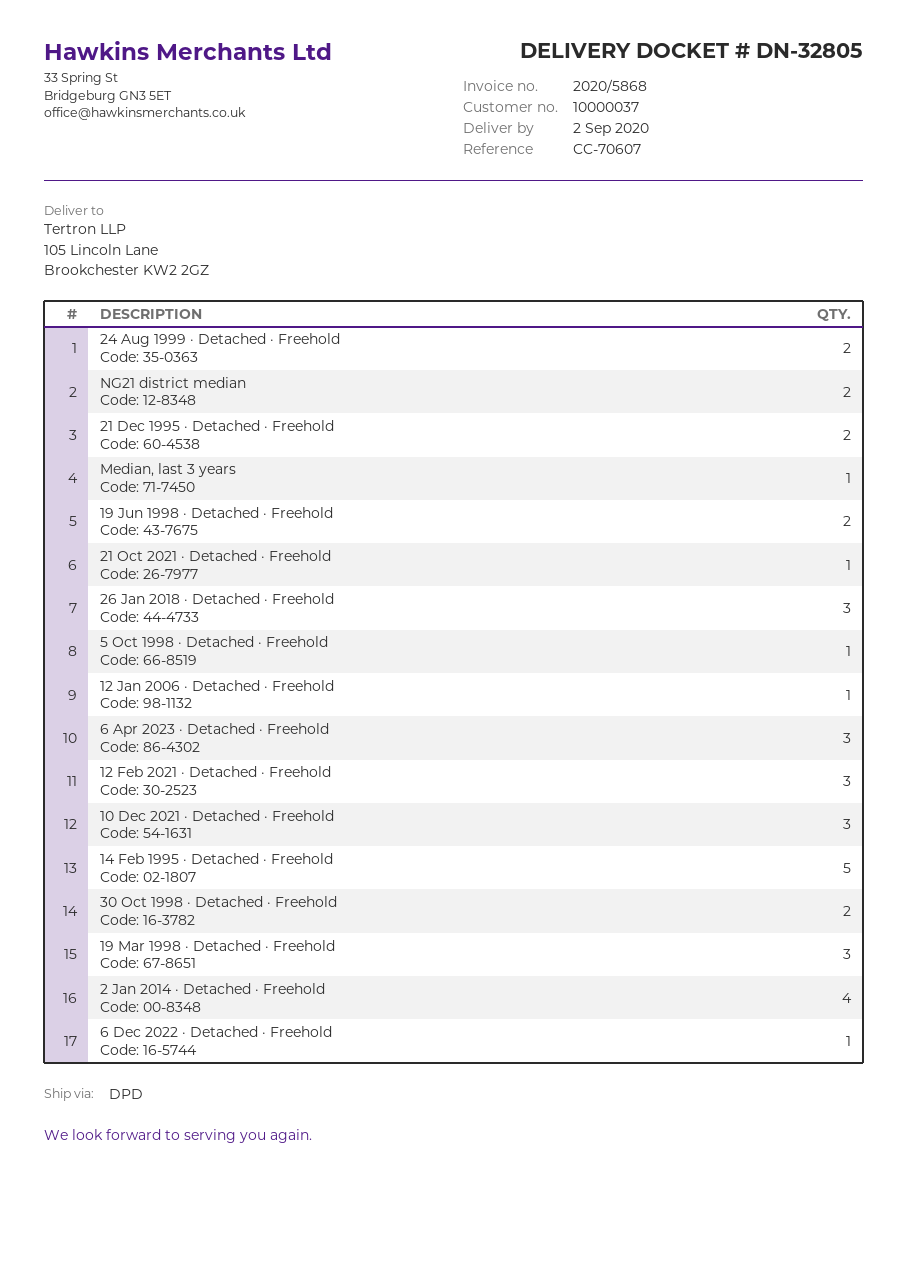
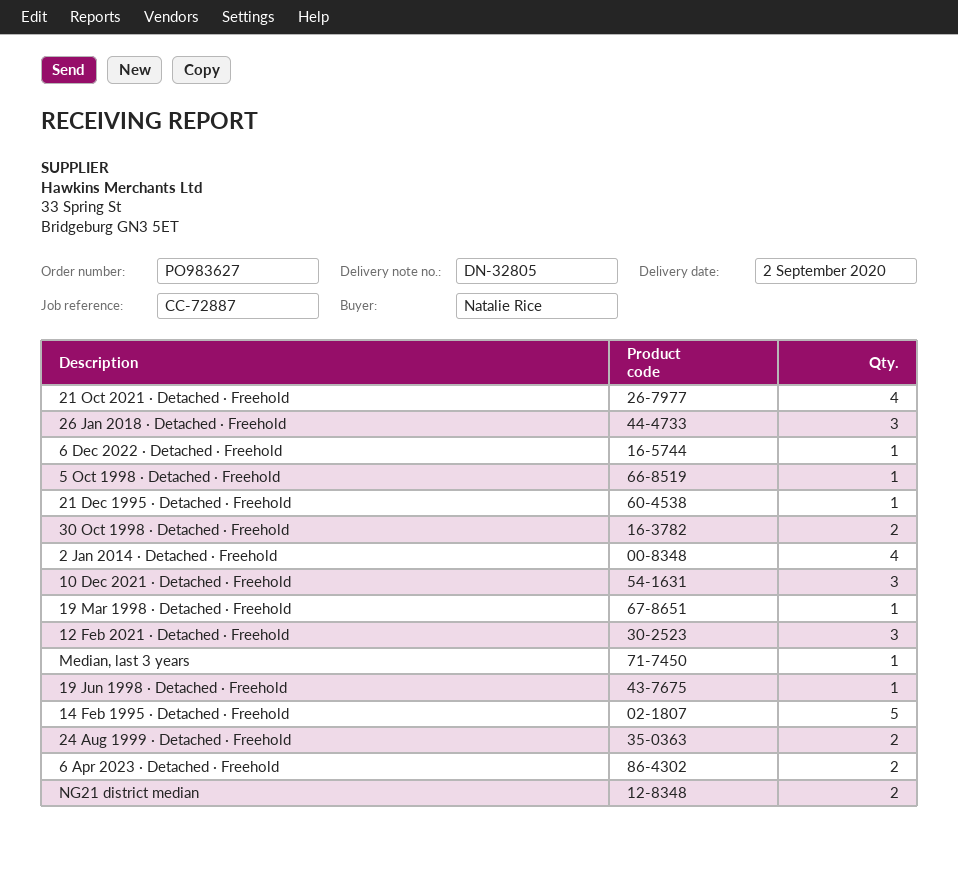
reference: CC-70607 -> CC-72887
21 Dec 1995 · Detached · Freehold: 2 -> 1
19 Jun 1998 · Detached · Freehold: 2 -> 1
21 Oct 2021 · Detached · Freehold: 1 -> 4
12 Jan 2006 · Detached · Freehold: 1 -> none
6 Apr 2023 · Detached · Freehold: 3 -> 2
19 Mar 1998 · Detached · Freehold: 3 -> 1

